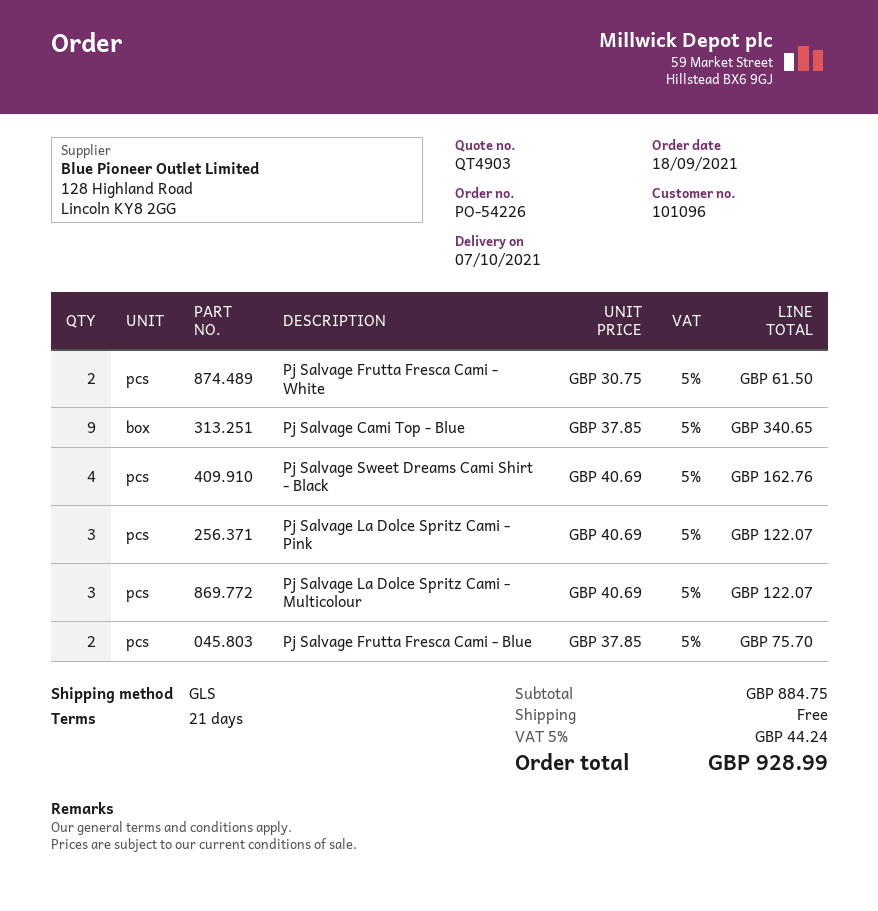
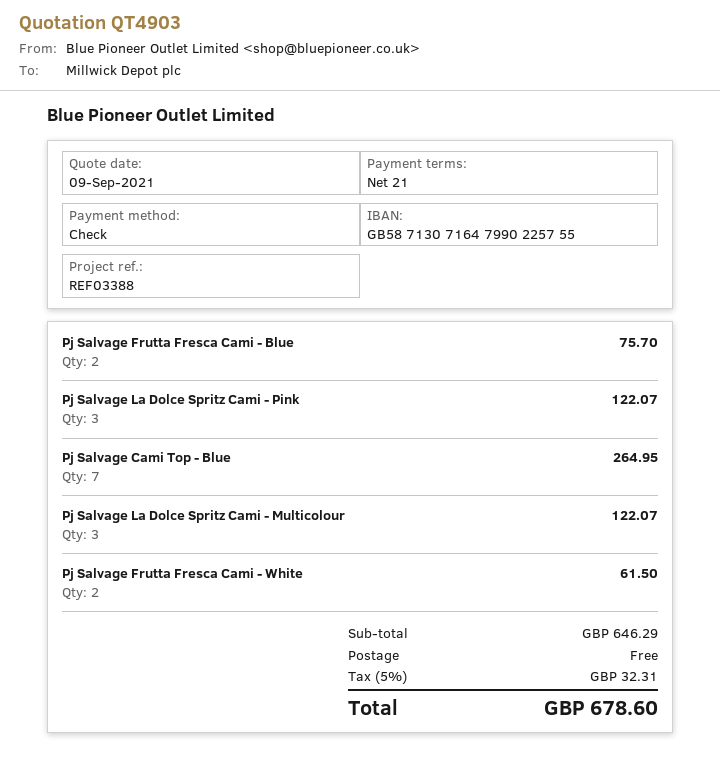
Pj Salvage Cami Top - Blue: 9 for 340.65 -> 7 for 264.95
Pj Salvage Sweet Dreams Cami Shirt - Black: 4 for 162.76 -> none
subtotal: 884.75 -> 646.29
tax: 5% = 44.24 -> 5% = 32.31
total: 928.99 -> 678.60

